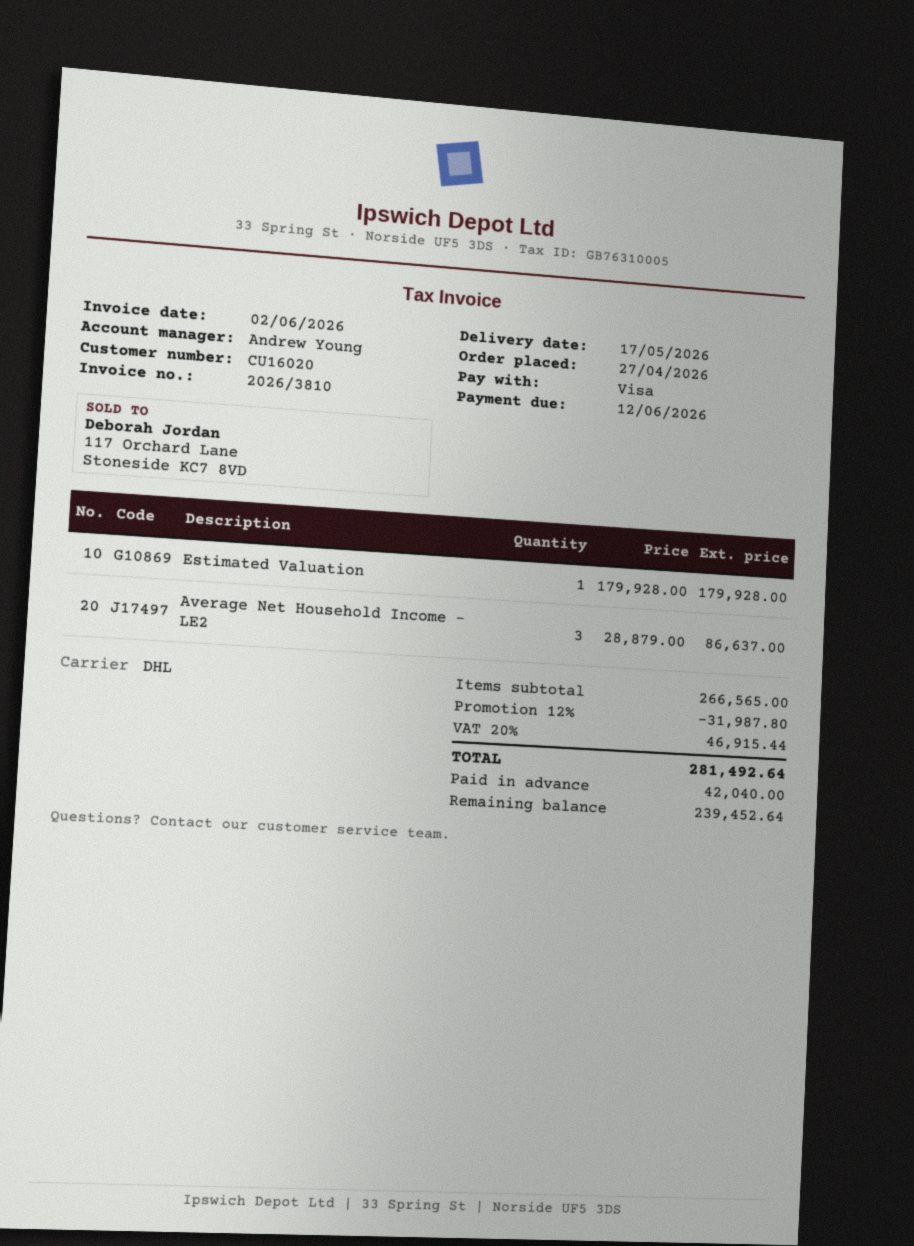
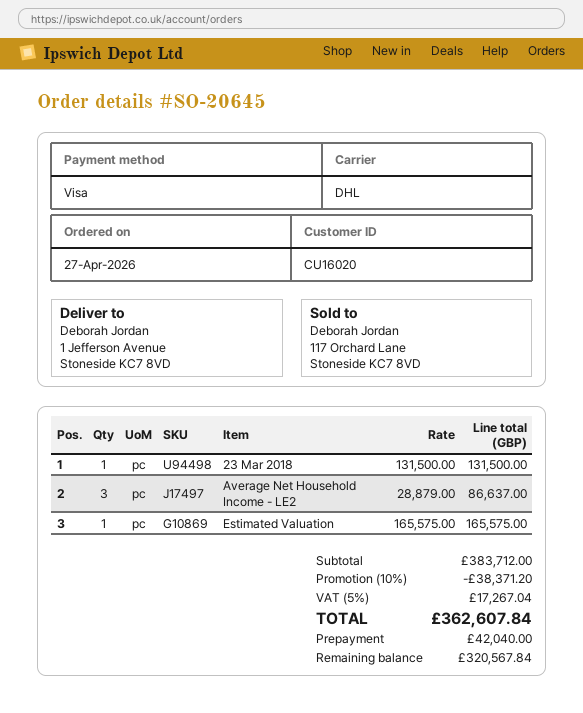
Estimated Valuation: 1 x 179928.00 = 179928.00 -> 1 x 165575.00 = 165575.00
23 Mar 2018: none -> 1 x 131500.00 = 131500.00
subtotal: 266565.00 -> 383712.00
discount: 12% = 31987.80 -> 10% = 38371.20
tax: 20% = 46915.44 -> 5% = 17267.04
total: 281492.64 -> 362607.84
balance: 239452.64 -> 320567.84

